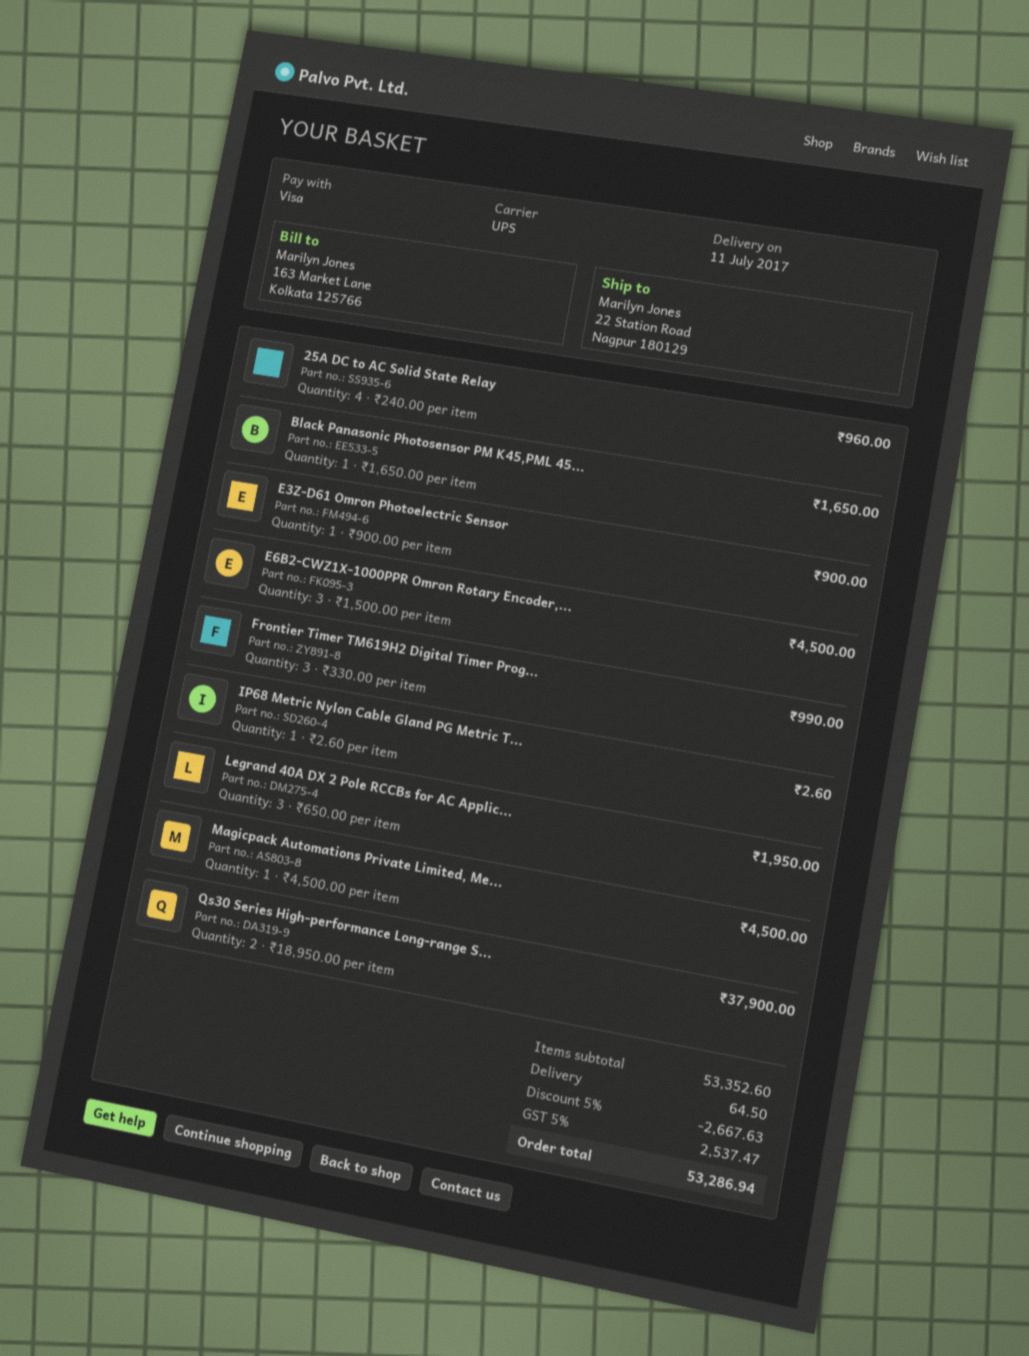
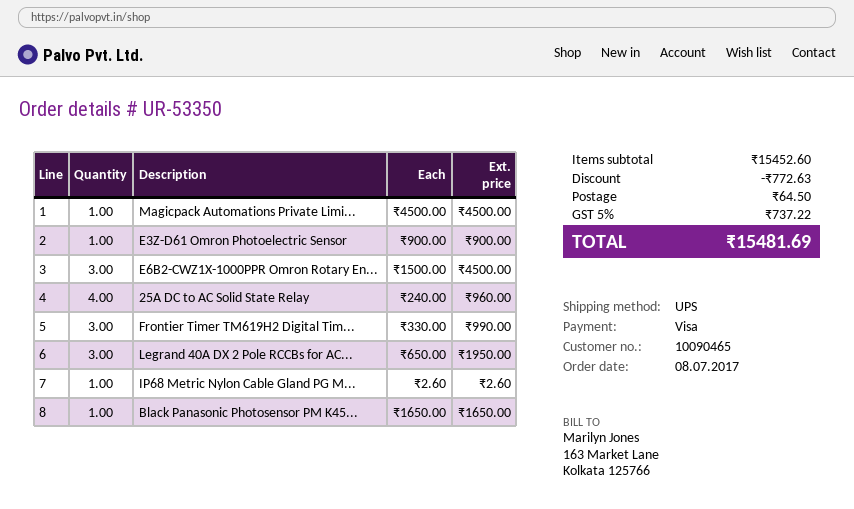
Qs30 Series High-performance Long-range S...: 2 x 18950.00 = 37900.00 -> none
subtotal: 53352.60 -> 15452.60
discount: 2667.63 -> 772.63
tax: 5% = 2537.47 -> 5% = 737.22
total: 53286.94 -> 15481.69

